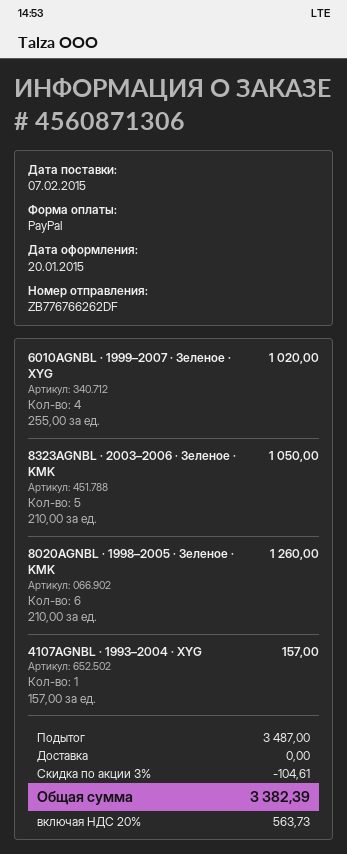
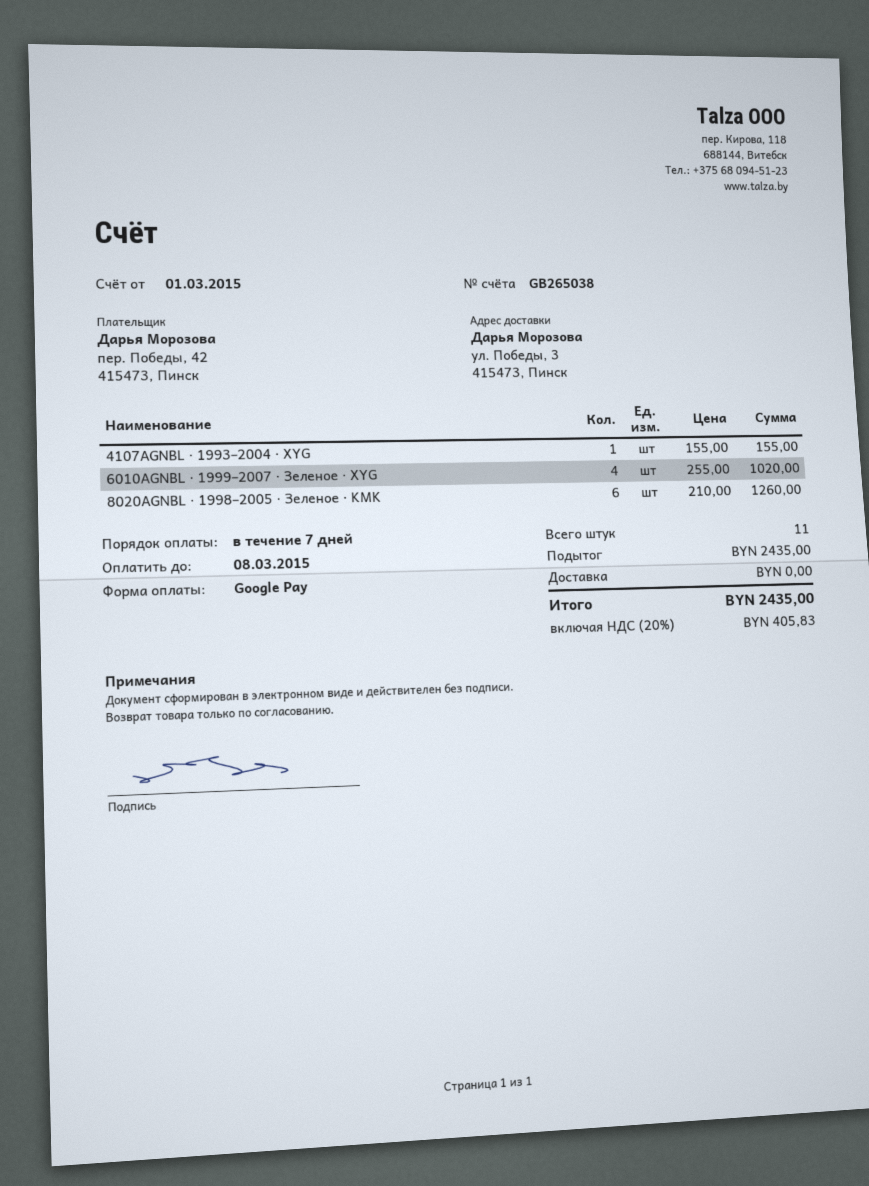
payment method: PayPal -> Google Pay
8323AGNBL · 2003–2006 · Зеленое · KMK: 5 x 210.00 = 1050.00 -> none
4107AGNBL · 1993–2004 · XYG: 1 x 157.00 = 157.00 -> 1 x 155.00 = 155.00
subtotal: 3487.00 -> 2435.00
discount: 3% = 104.61 -> none
tax: 20% = 563.73 -> 20% = 405.83
total: 3382.39 -> 2435.00

